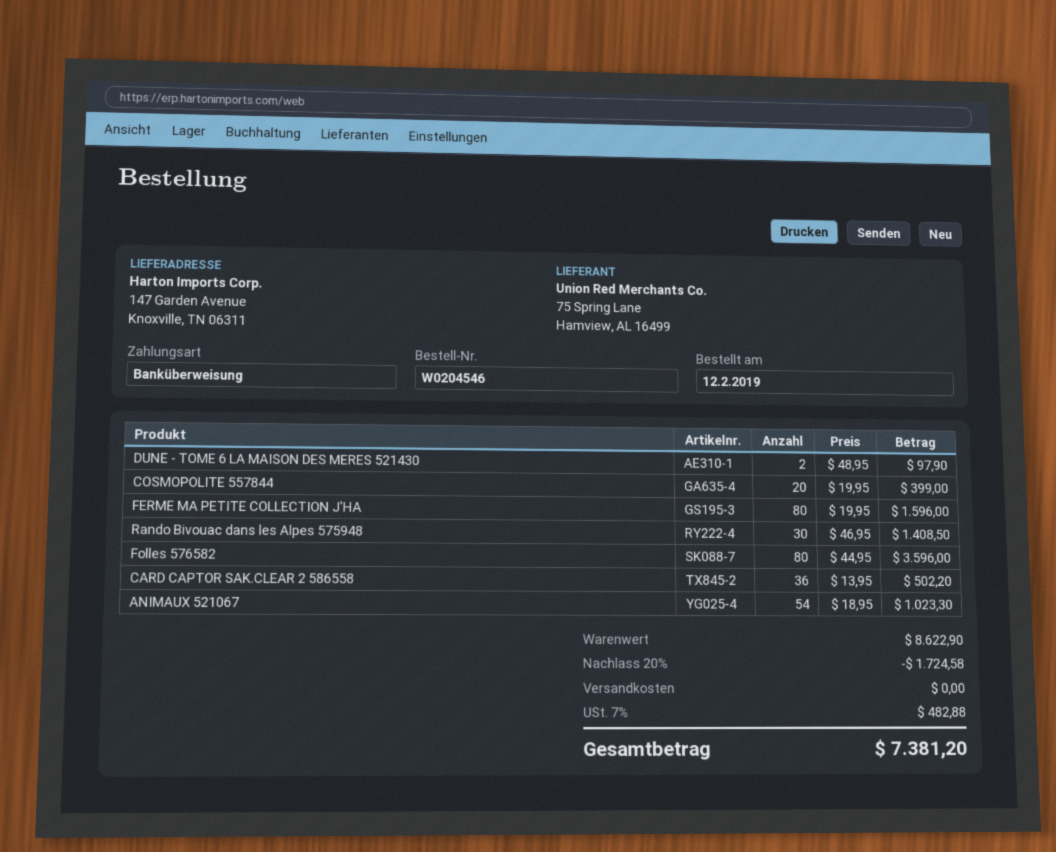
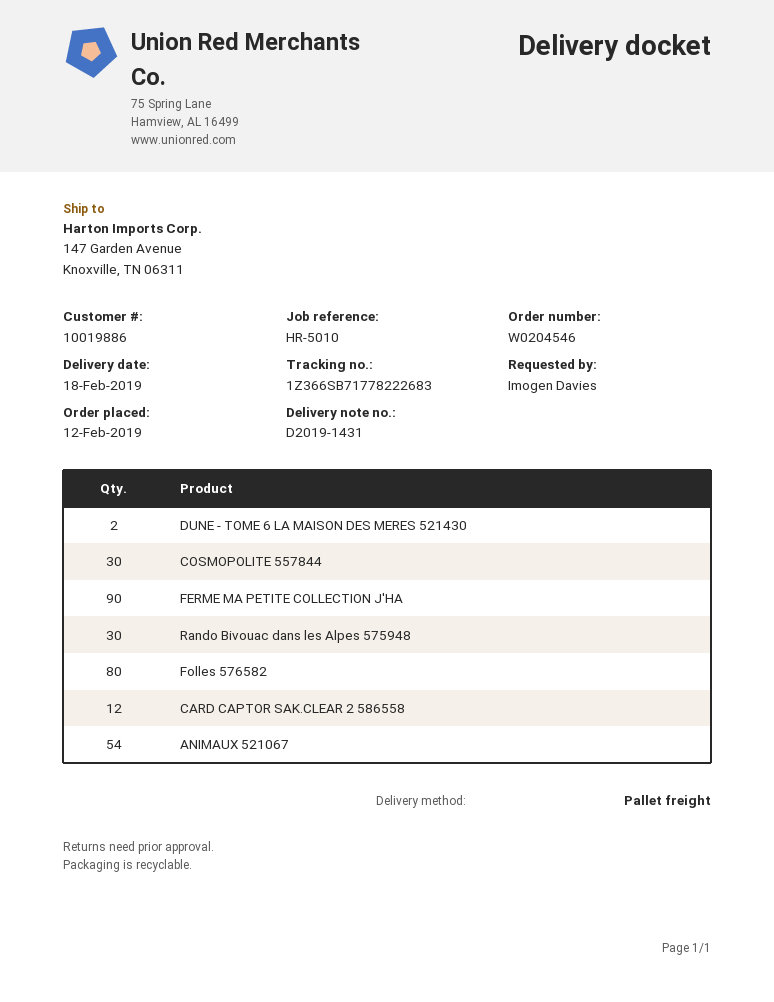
COSMOPOLITE 557844: 20 -> 30
FERME MA PETITE COLLECTION J'HA: 80 -> 90
CARD CAPTOR SAK.CLEAR 2 586558: 36 -> 12

